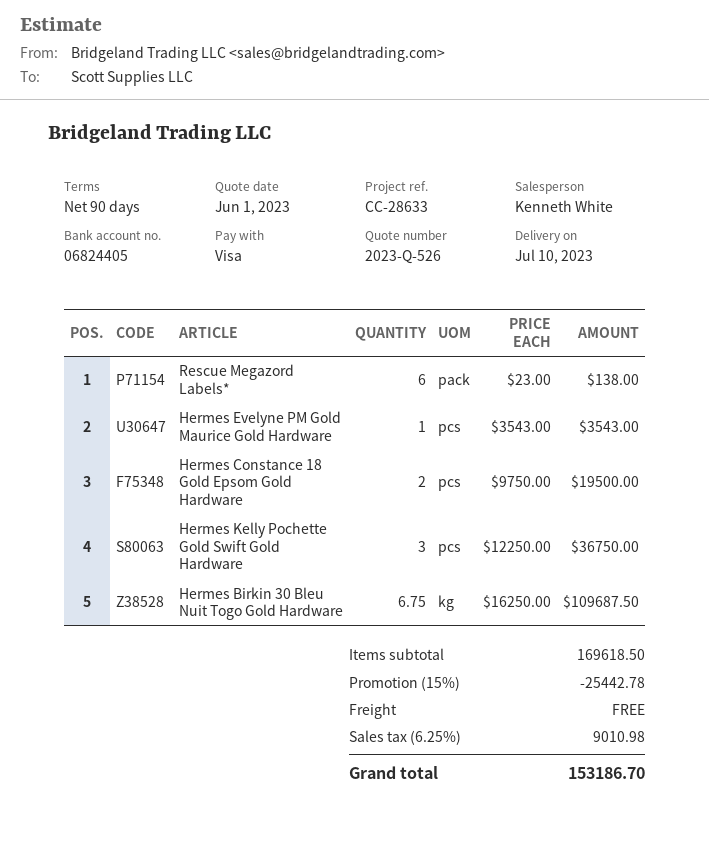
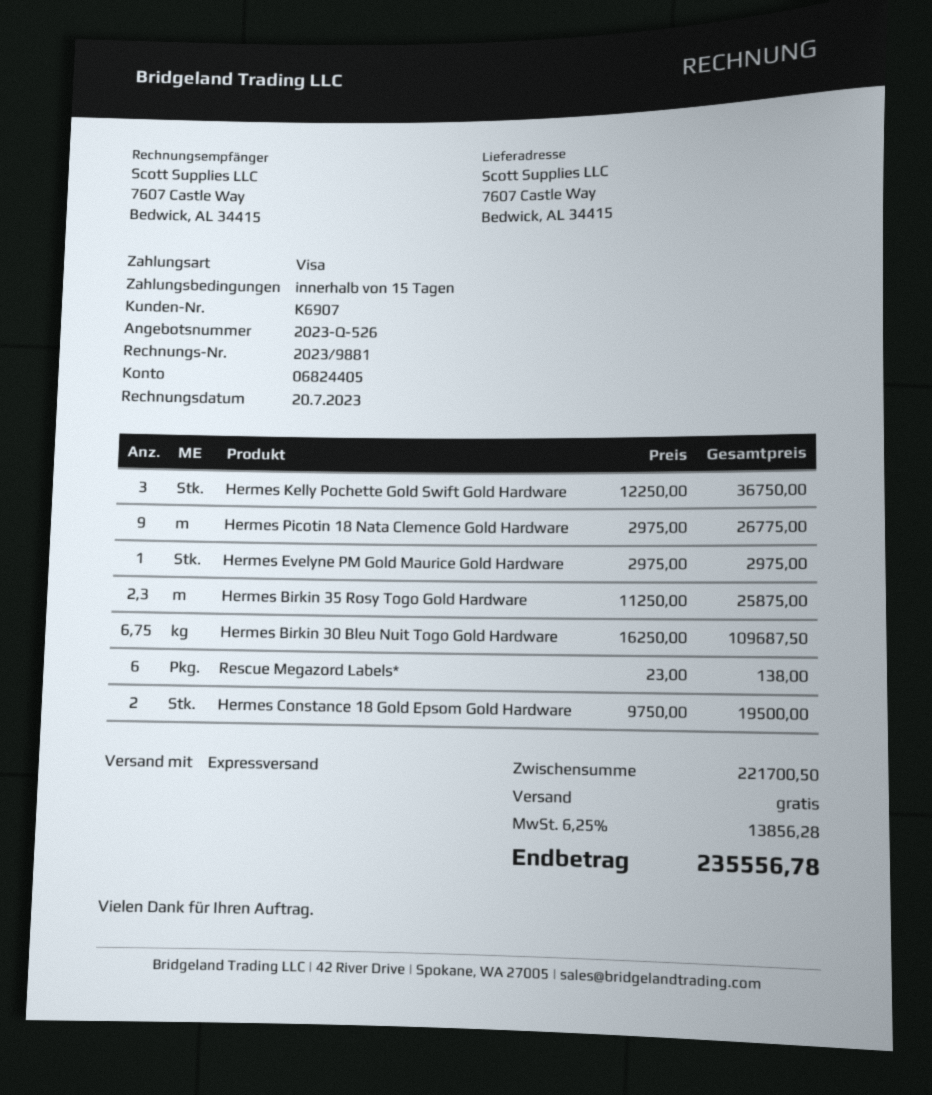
payment terms: 90 days -> 15 days
Hermes Evelyne PM Gold Maurice Gold Hardware: 1 x 3543.00 = 3543.00 -> 1 x 2975.00 = 2975.00
Hermes Picotin 18 Nata Clemence Gold Hardware: none -> 9 x 2975.00 = 26775.00
Hermes Birkin 35 Rosy Togo Gold Hardware: none -> 2.3 x 11250.00 = 25875.00
subtotal: 169618.50 -> 221700.50
discount: 15% = 25442.78 -> none
tax: 6.25% = 9010.98 -> 6.25% = 13856.28
total: 153186.70 -> 235556.78

